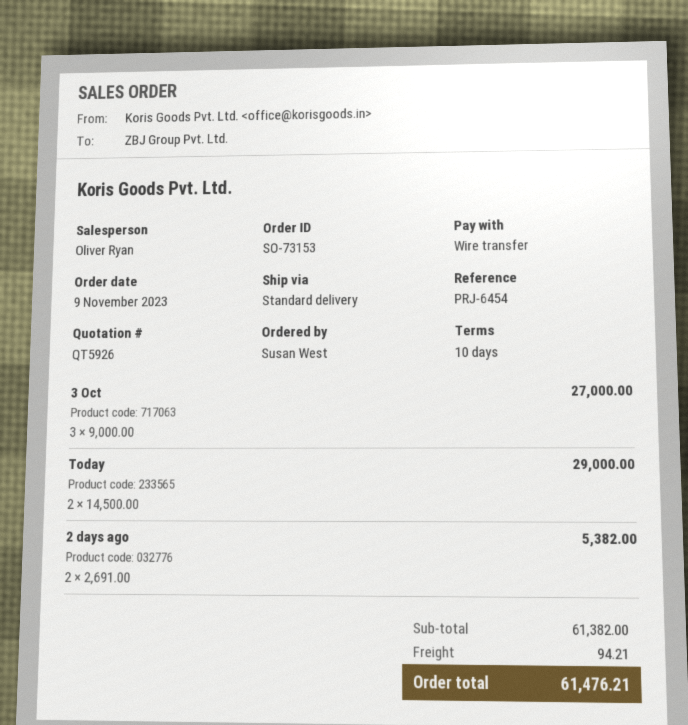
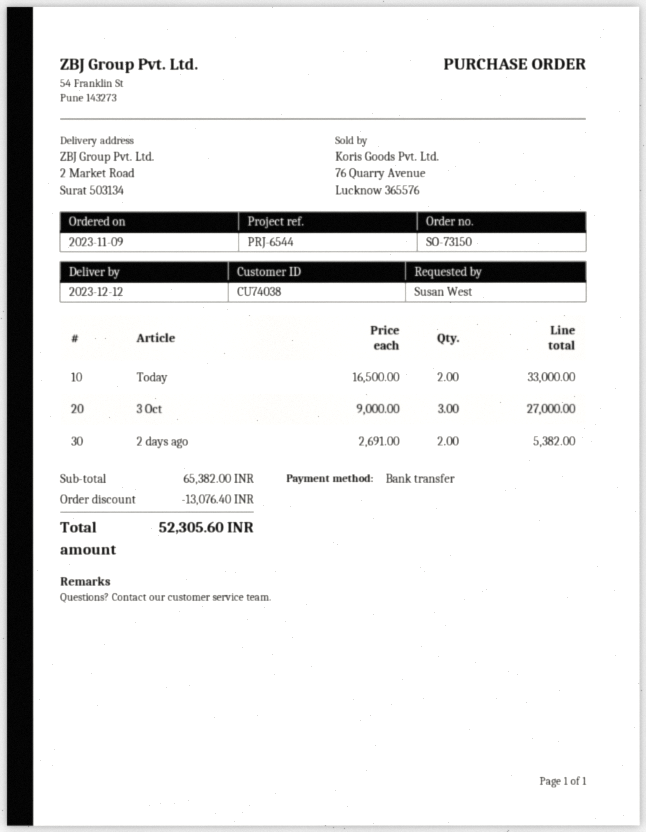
order number: SO-73153 -> SO-73150
reference: PRJ-6454 -> PRJ-6544
Today: 2 x 14500.00 = 29000.00 -> 2 x 16500.00 = 33000.00
subtotal: 61382.00 -> 65382.00
discount: none -> 13076.40
shipping: 94.21 -> none
total: 61476.21 -> 52305.60

